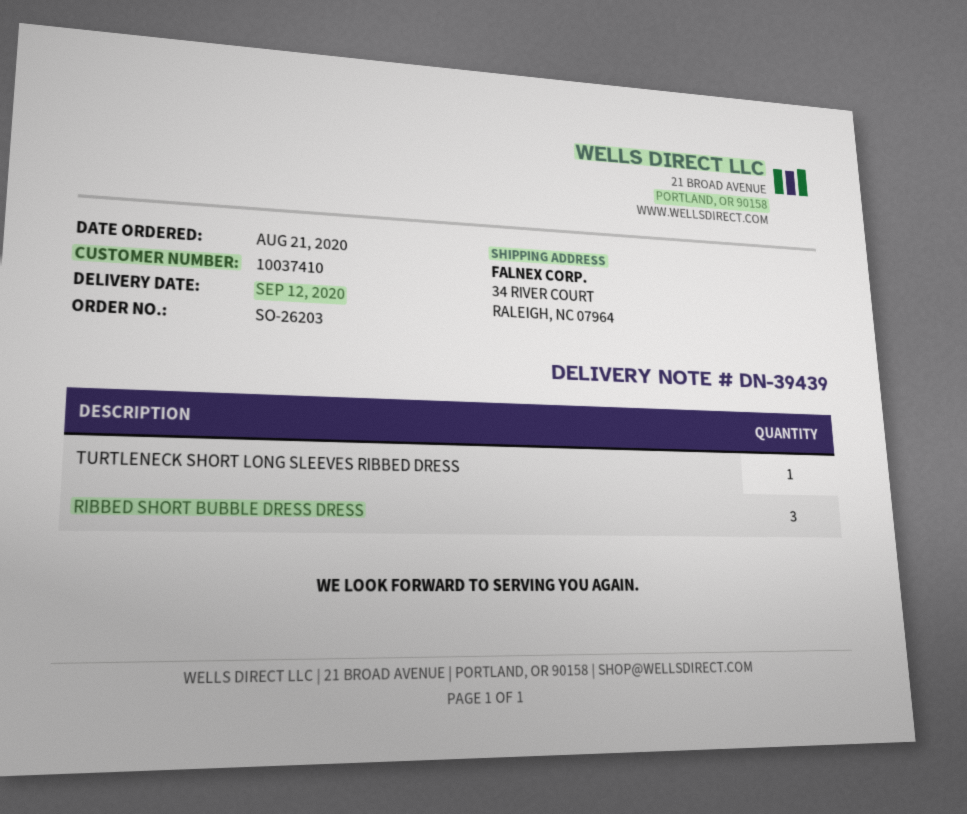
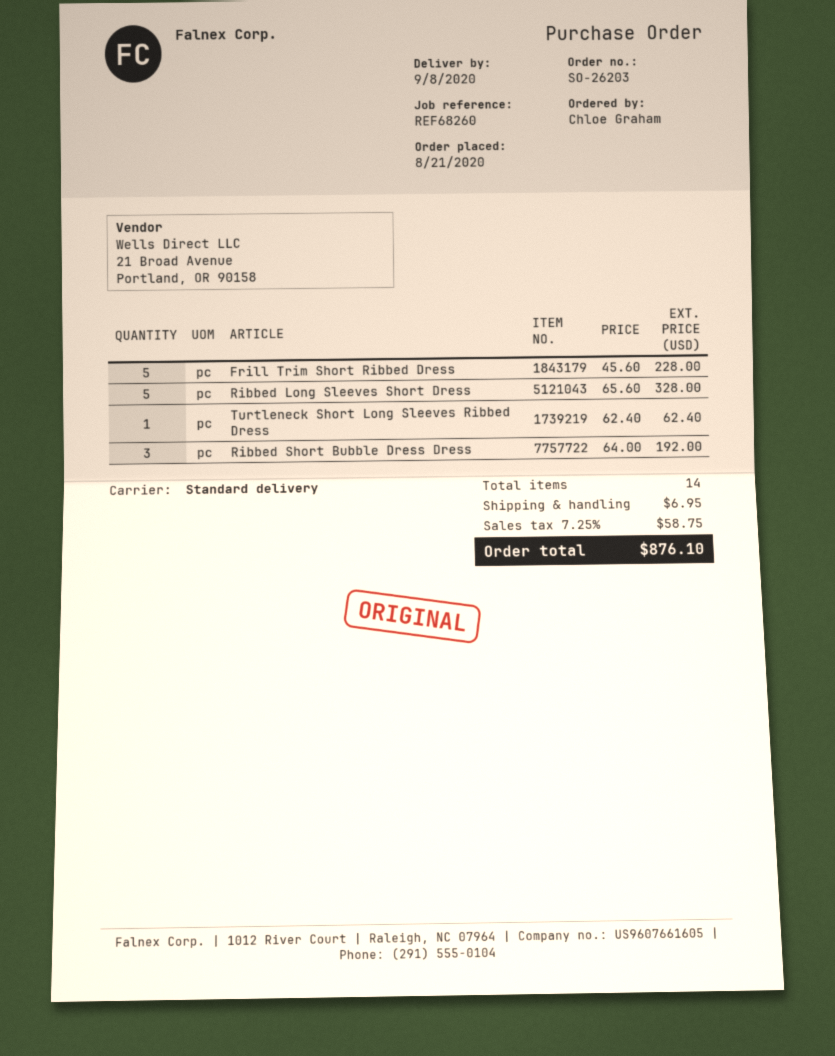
delivery date: 2020-09-12 -> 2020-09-08
Frill Trim Short Ribbed Dress: none -> 5
Ribbed Long Sleeves Short Dress: none -> 5

